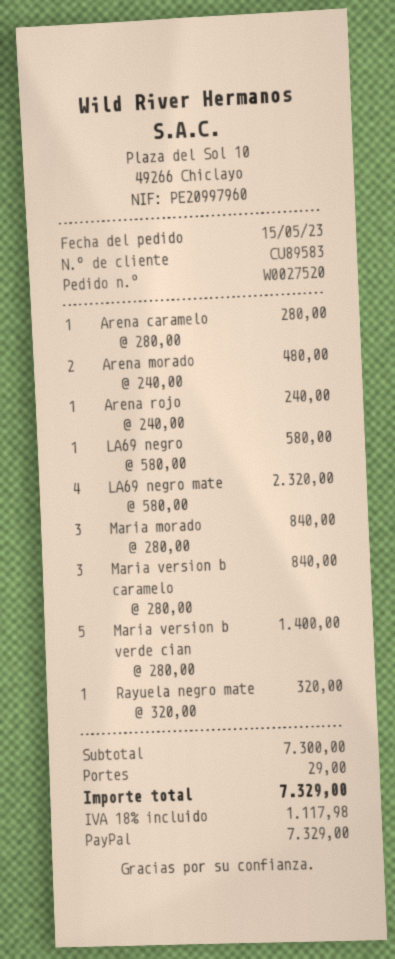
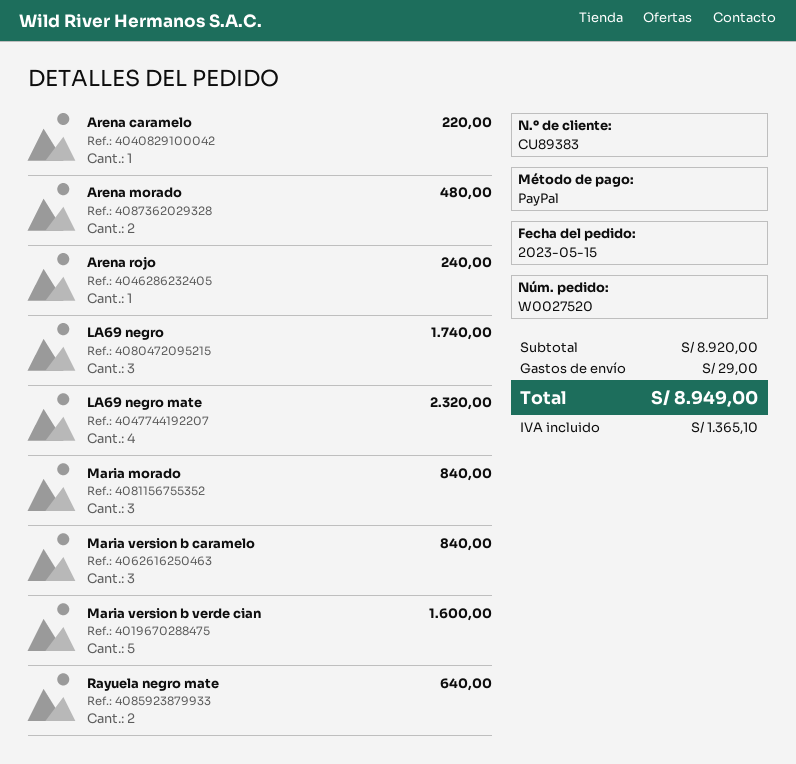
customer number: CU89583 -> CU89383
Arena caramelo: 1 for 280.00 -> 1 for 220.00
LA69 negro: 1 for 580.00 -> 3 for 1740.00
Maria version b verde cian: 5 for 1400.00 -> 5 for 1600.00
Rayuela negro mate: 1 for 320.00 -> 2 for 640.00
subtotal: 7300.00 -> 8920.00
tax: 1117.98 -> 1365.10
total: 7329.00 -> 8949.00

